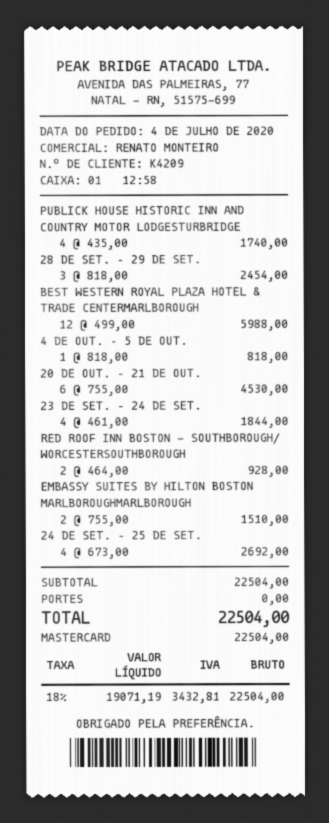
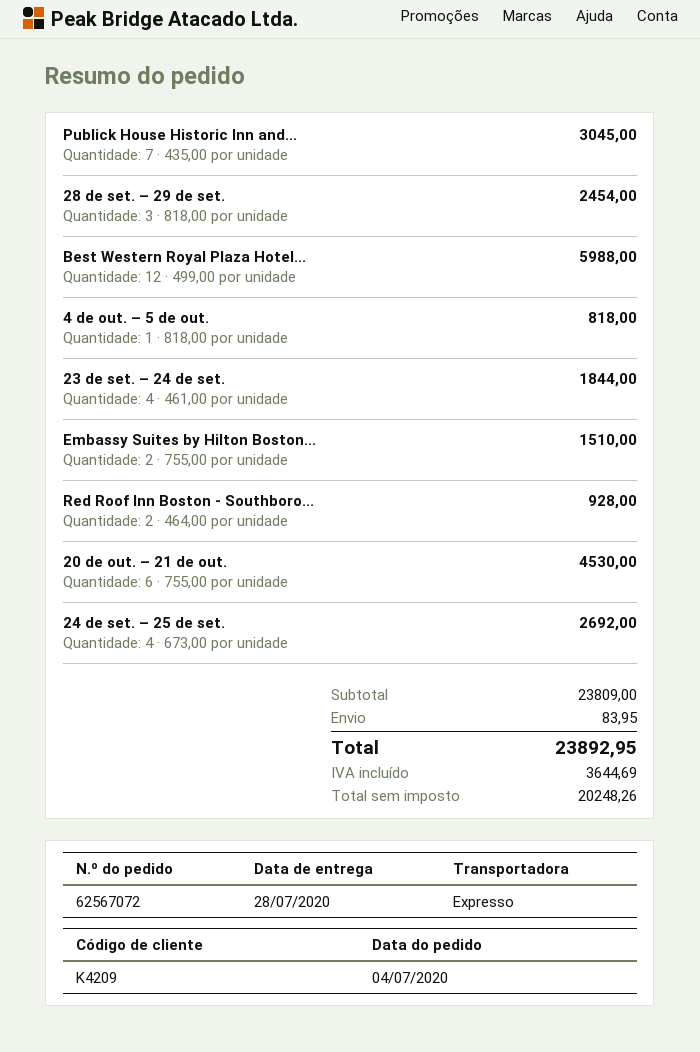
PUBLICK HOUSE HISTORIC INN AND COUNTRY MOTOR LODGESTURBRIDGE: 4 x 435.00 = 1740.00 -> 7 x 435.00 = 3045.00
subtotal: 22504.00 -> 23809.00
shipping: 0.00 -> 83.95
net: 19071.19 -> 20248.26
tax: 3432.81 -> 3644.69
total: 22504.00 -> 23892.95

